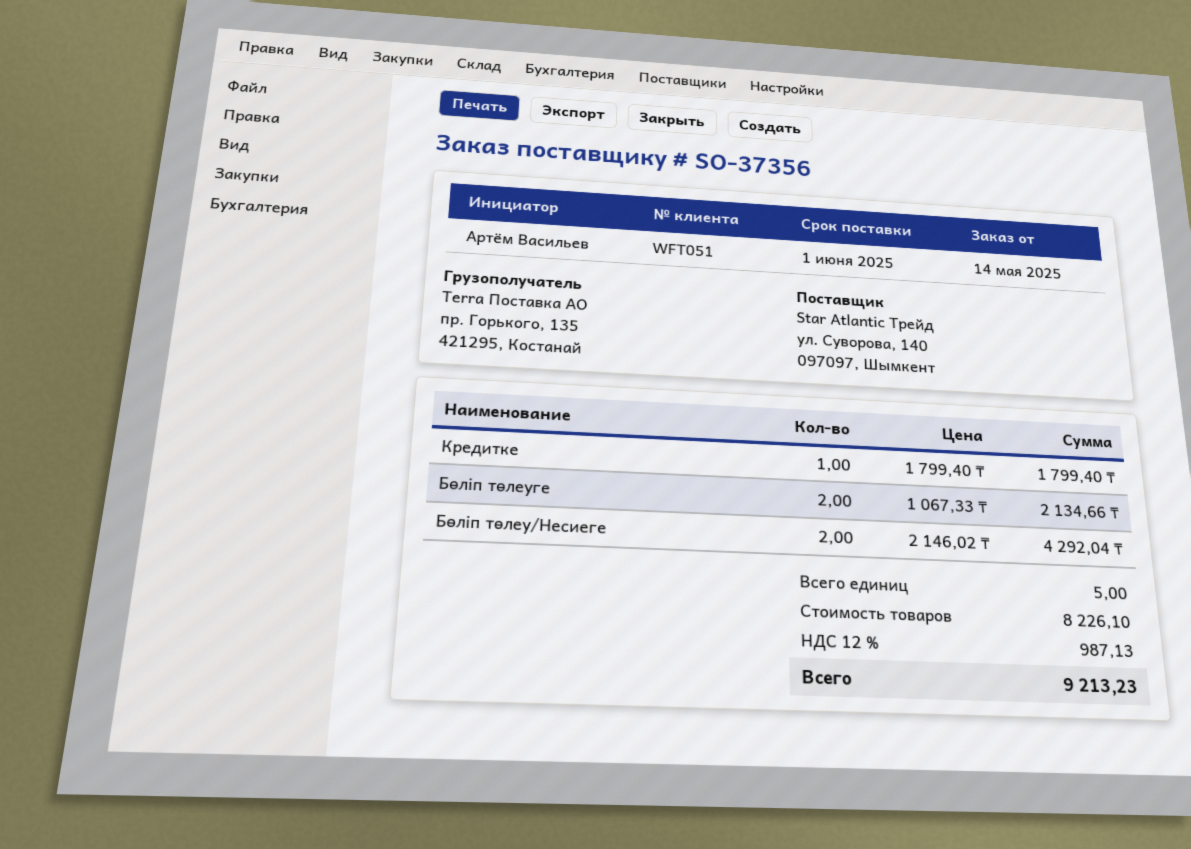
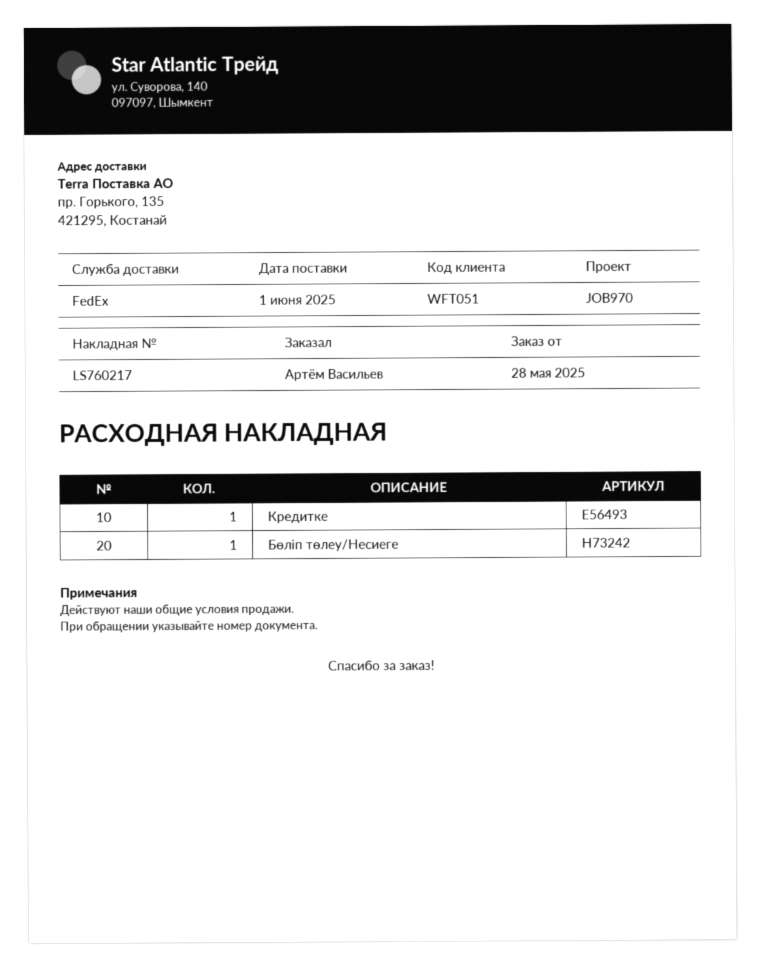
order date: 2025-05-14 -> 2025-05-28
Бөліп төлеуге: 2 -> none
Бөліп төлеу/Несиеге: 2 -> 1

